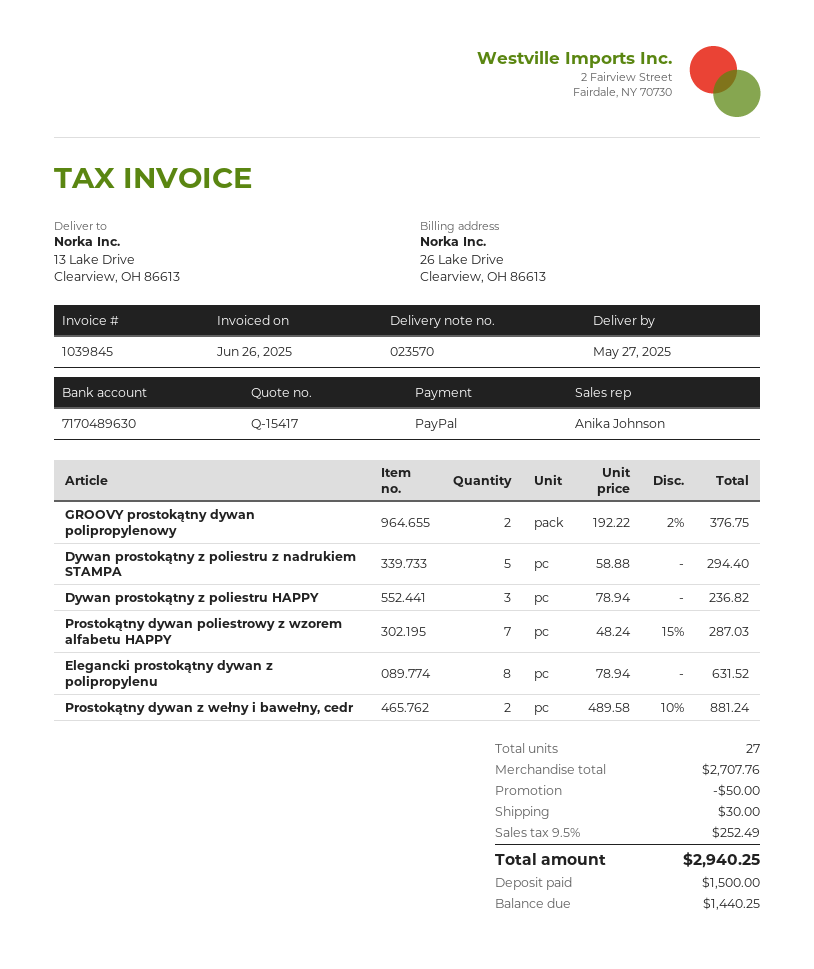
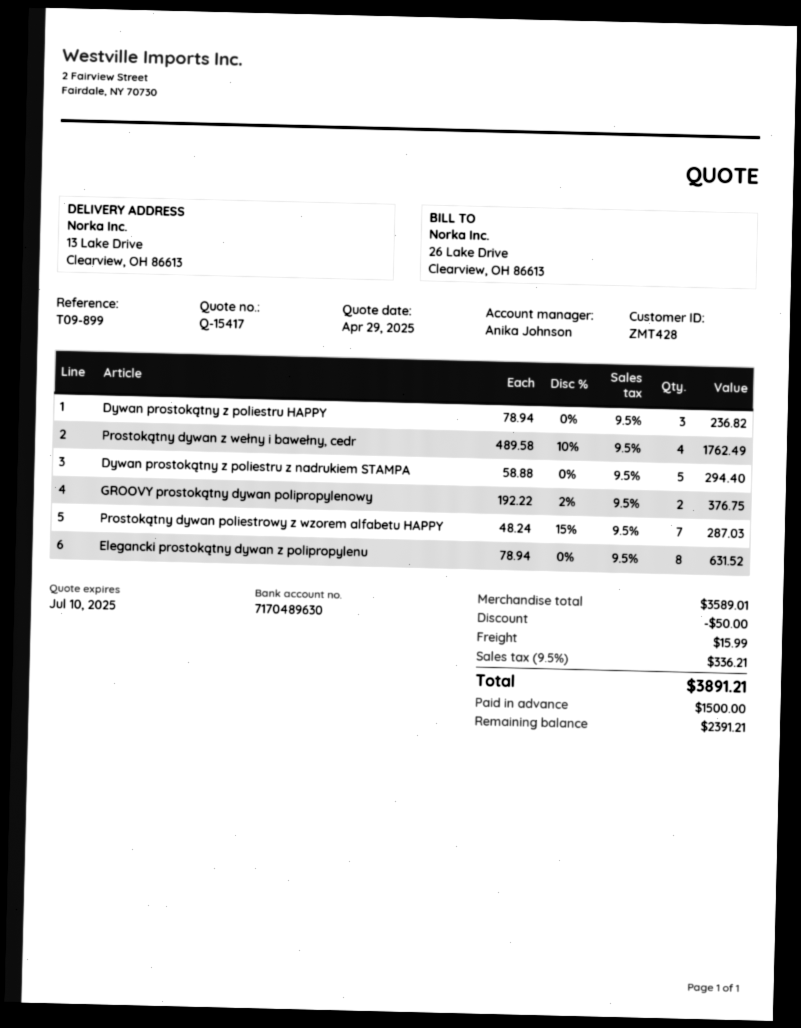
Prostokątny dywan z wełny i bawełny, cedr: 2 x 489.58 - 10% = 881.24 -> 4 x 489.58 - 10% = 1762.49
subtotal: 2707.76 -> 3589.01
shipping: 30.00 -> 15.99
tax: 9.5% = 252.49 -> 9.5% = 336.21
total: 2940.25 -> 3891.21
balance: 1440.25 -> 2391.21

